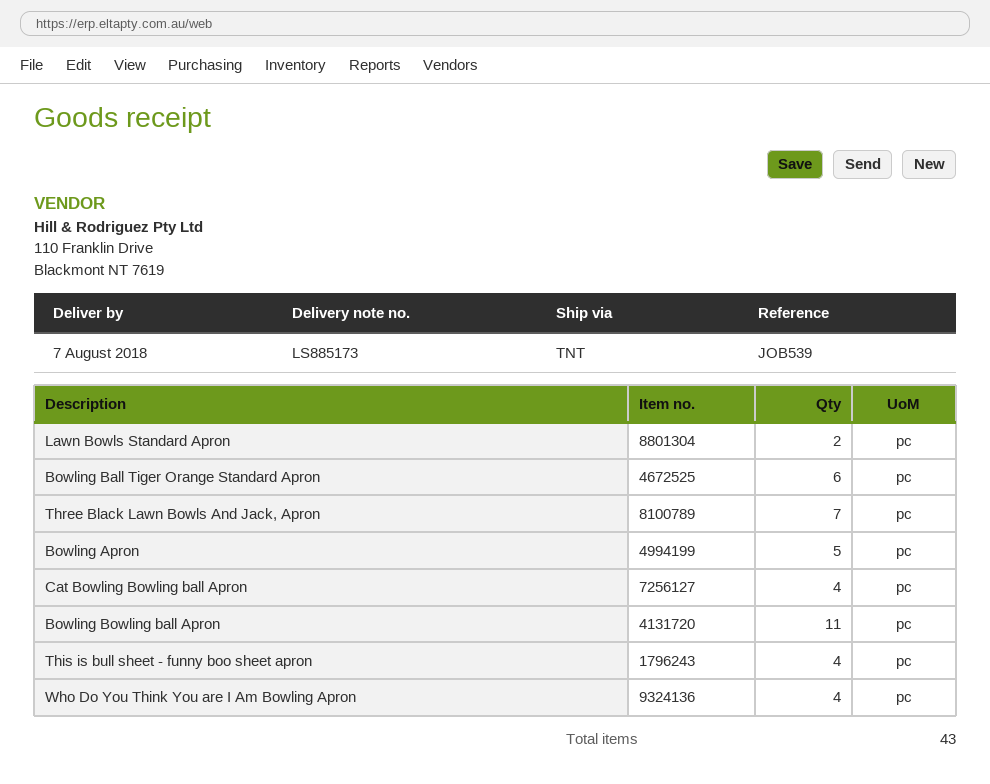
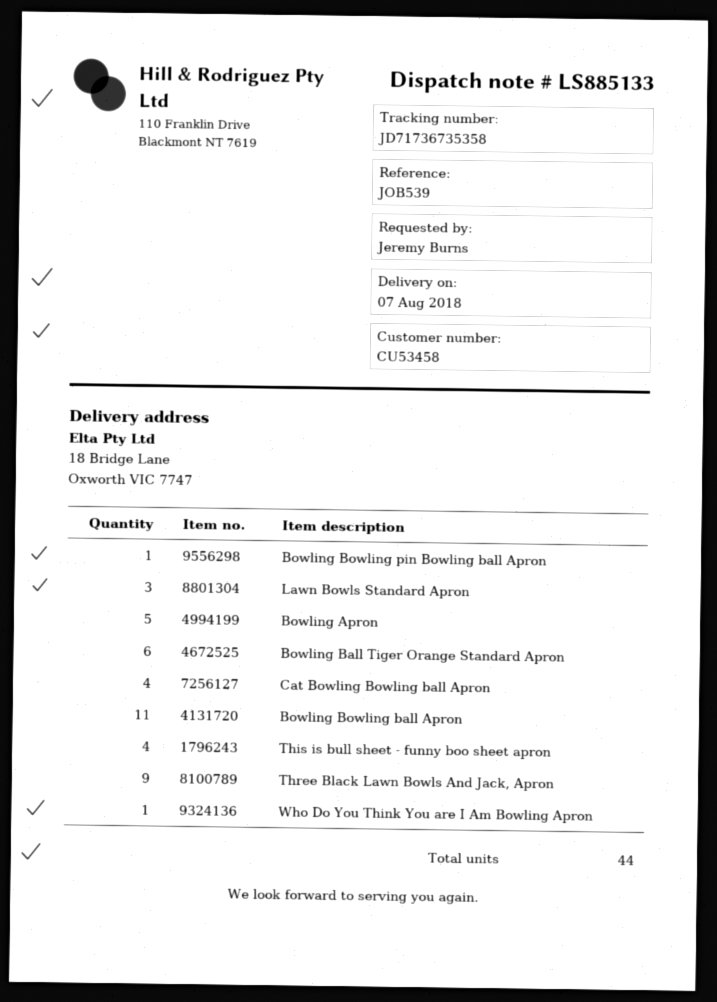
delivery note number: LS885173 -> LS885133
Lawn Bowls Standard Apron: 2 -> 3
Three Black Lawn Bowls And Jack, Apron: 7 -> 9
Who Do You Think You are I Am Bowling Apron: 4 -> 1
Bowling Bowling pin Bowling ball Apron: none -> 1
total quantity: 43 -> 44

